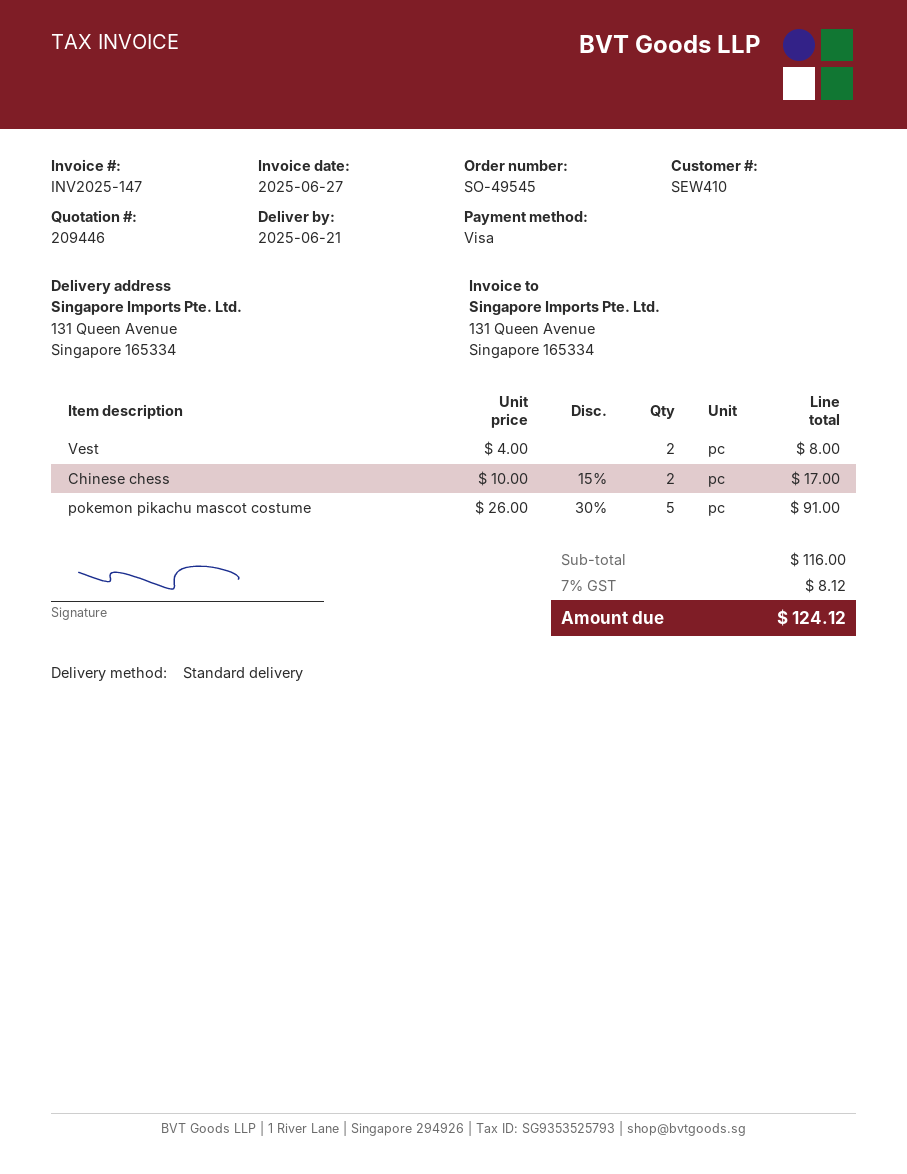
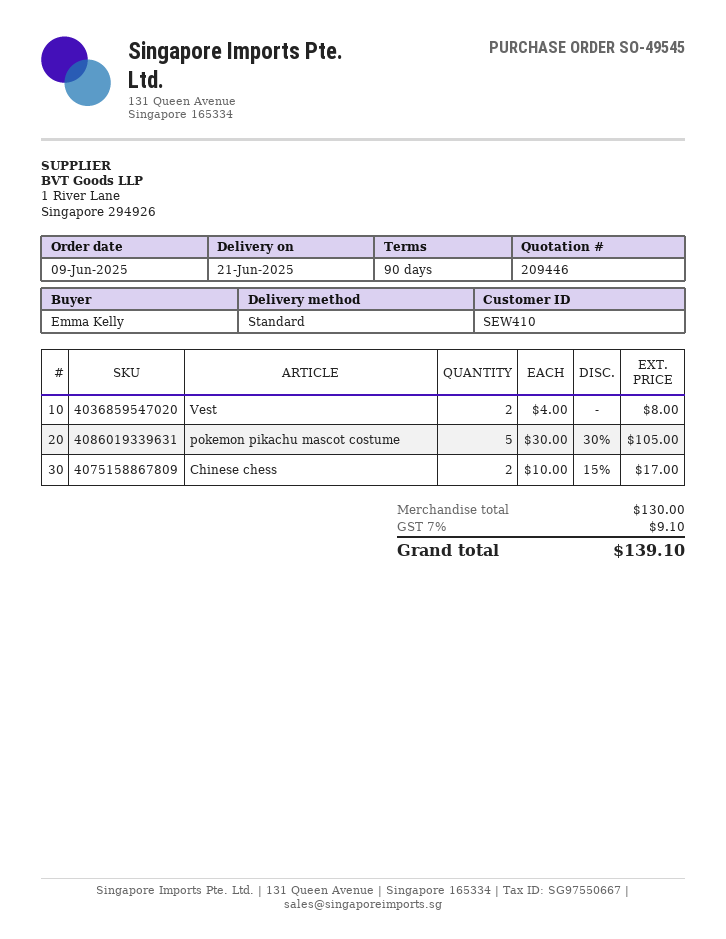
pokemon pikachu mascot costume: 5 x 26.00 - 30% = 91.00 -> 5 x 30.00 - 30% = 105.00
subtotal: 116.00 -> 130.00
tax: 7% = 8.12 -> 7% = 9.10
total: 124.12 -> 139.10

